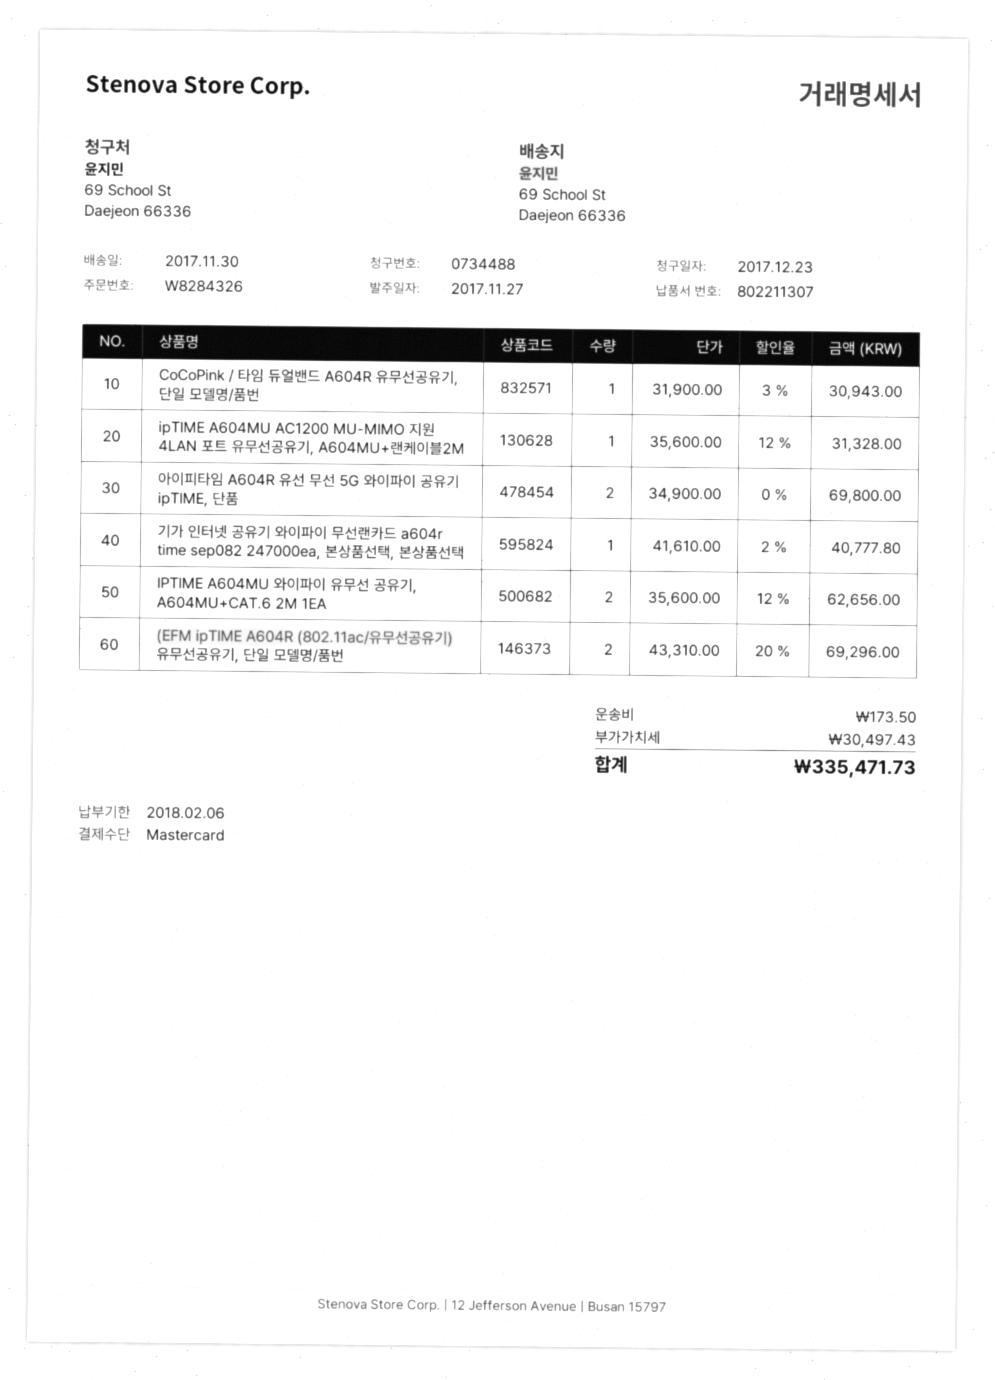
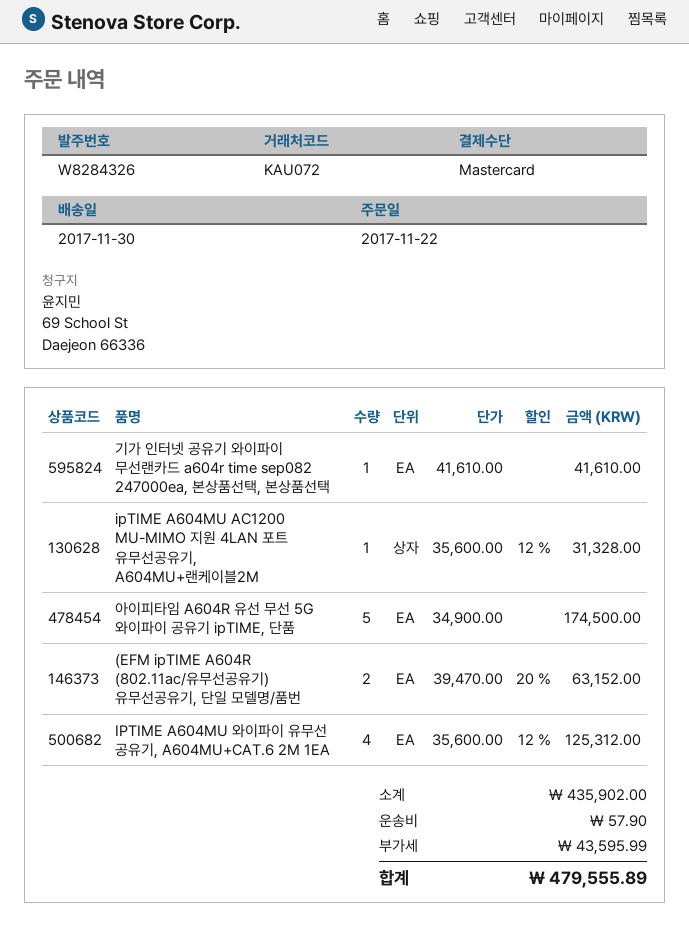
order date: 2017-11-27 -> 2017-11-22
CoCoPink / 타임 듀얼밴드 A604R 유무선공유기, 단일 모델명/품번: 1 x 31900.00 - 3% = 30943.00 -> none
아이피타임 A604R 유선 무선 5G 와이파이 공유기 ipTIME, 단품: 2 x 34900.00 = 69800.00 -> 5 x 34900.00 = 174500.00
기가 인터넷 공유기 와이파이 무선랜카드 a604r time sep082 247000ea, 본상품선택, 본상품선택: 1 x 41610.00 - 2% = 40777.80 -> 1 x 41610.00 = 41610.00
IPTIME A604MU 와이파이 유무선 공유기, A604MU+CAT.6 2M 1EA: 2 x 35600.00 - 12% = 62656.00 -> 4 x 35600.00 - 12% = 125312.00
(EFM ipTIME A604R (802.11ac/유무선공유기) 유무선공유기, 단일 모델명/품번: 2 x 43310.00 - 20% = 69296.00 -> 2 x 39470.00 - 20% = 63152.00
shipping: 173.50 -> 57.90
tax: 30497.43 -> 43595.99
total: 335471.73 -> 479555.89

